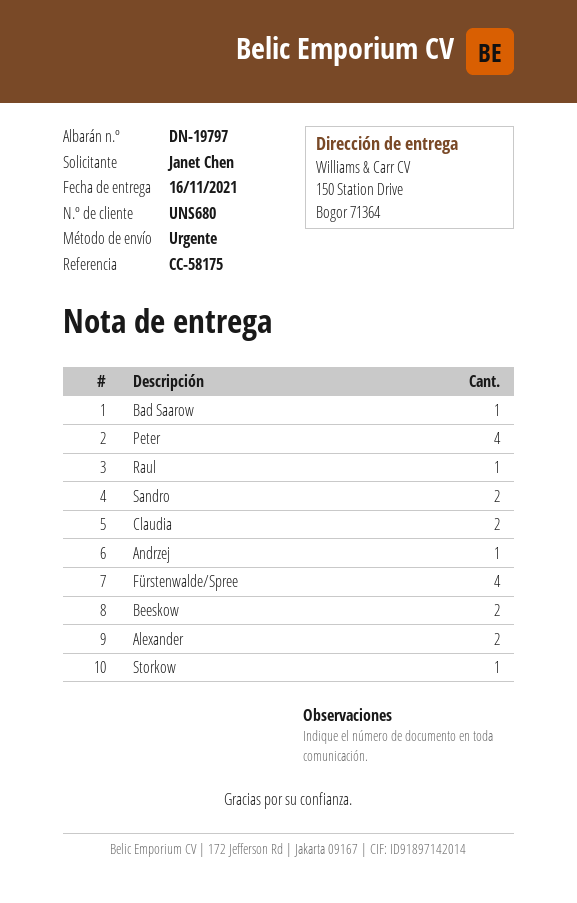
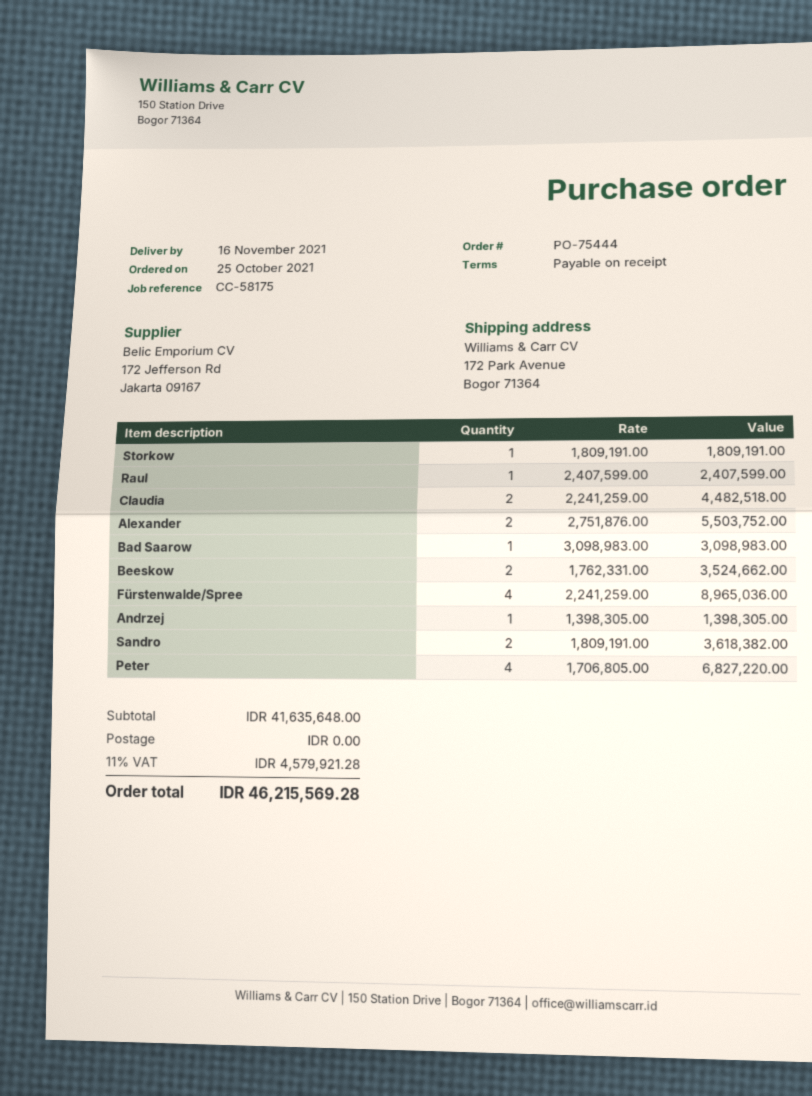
ship to: 150 Station Drive, Bogor 71364 -> 172 Park Avenue, Bogor 71364

